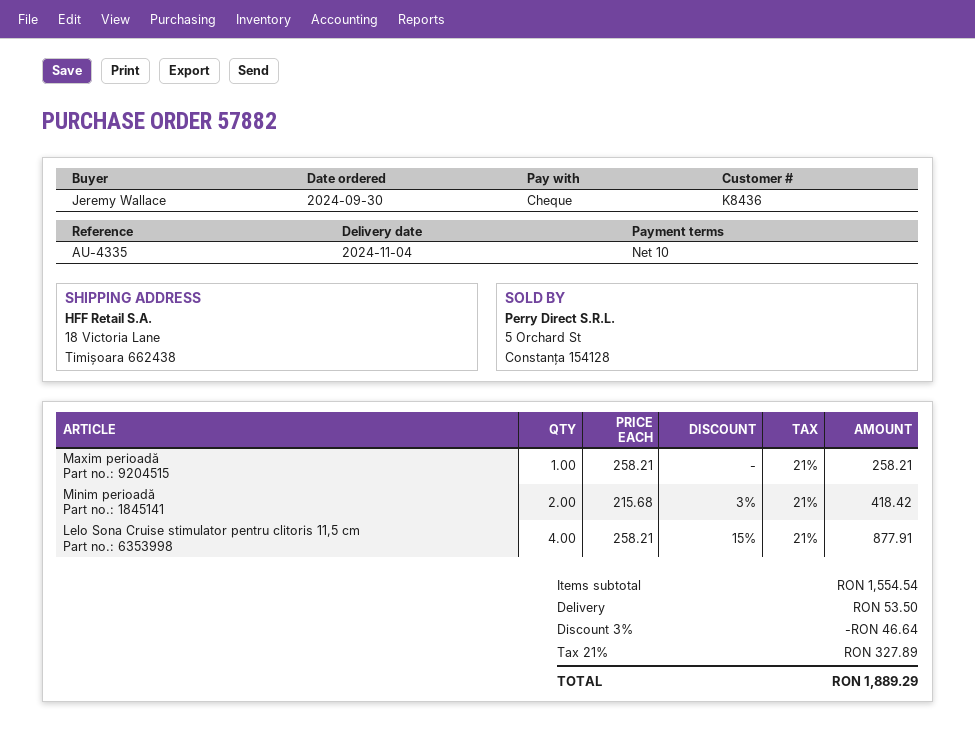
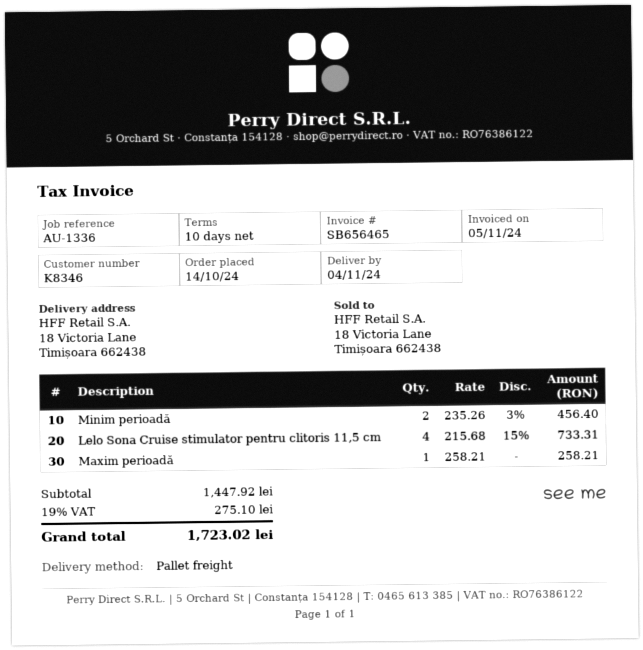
order date: 2024-09-30 -> 2024-10-14
customer number: K8436 -> K8346
reference: AU-4335 -> AU-1336
Minim perioadă: 2 x 215.68 - 3% = 418.42 -> 2 x 235.26 - 3% = 456.40
Lelo Sona Cruise stimulator pentru clitoris 11,5 cm: 4 x 258.21 - 15% = 877.91 -> 4 x 215.68 - 15% = 733.31
subtotal: 1554.54 -> 1447.92
discount: 3% = 46.64 -> none
shipping: 53.50 -> none
tax: 21% = 327.89 -> 19% = 275.10
total: 1889.29 -> 1723.02

